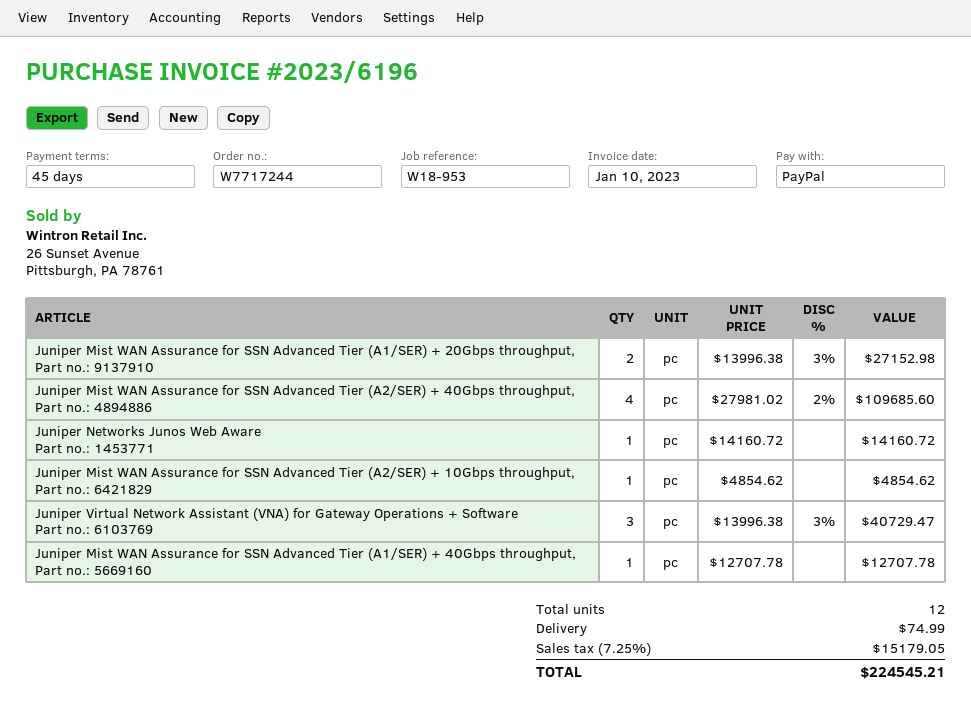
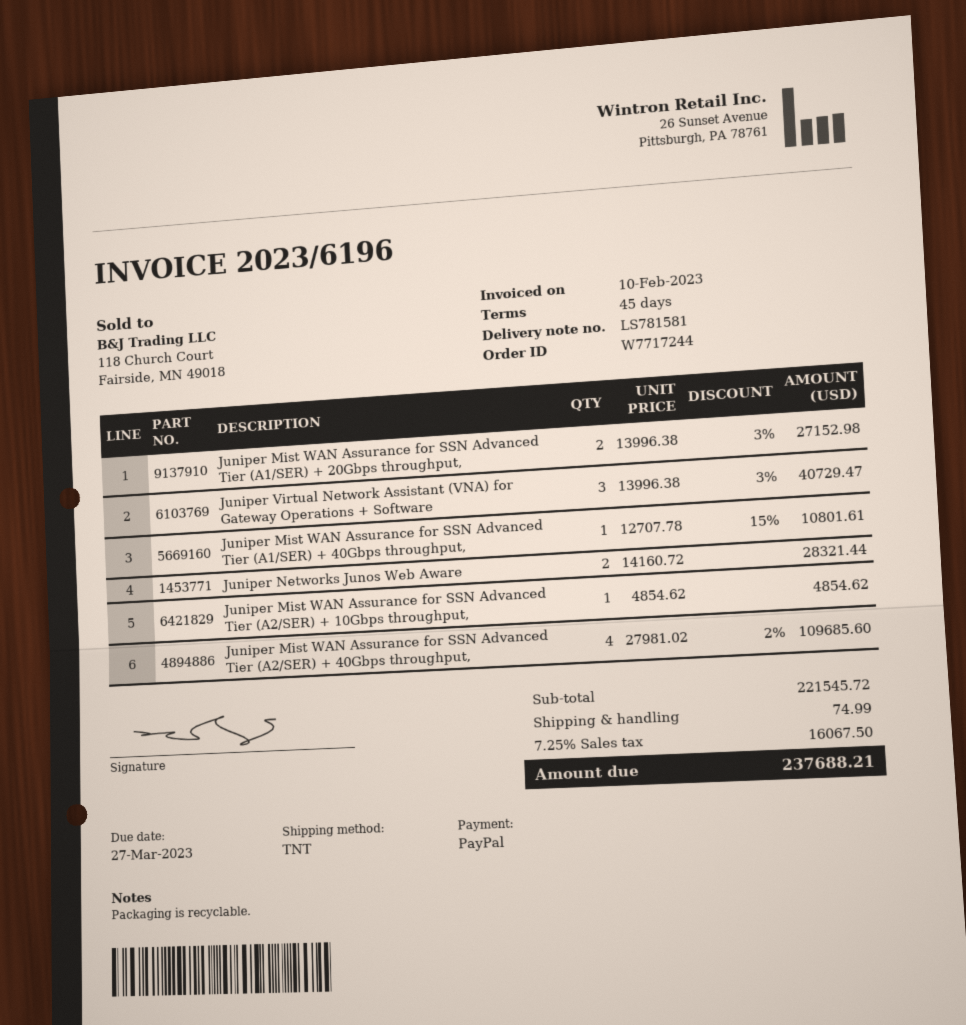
invoice date: 2023-01-10 -> 2023-02-10
Juniper Networks Junos Web Aware: 1 x 14160.72 = 14160.72 -> 2 x 14160.72 = 28321.44
Juniper Mist WAN Assurance for SSN Advanced Tier (A1/SER) + 40Gbps throughput,: 1 x 12707.78 = 12707.78 -> 1 x 12707.78 - 15% = 10801.61
tax: 7.25% = 15179.05 -> 7.25% = 16067.50
total: 224545.21 -> 237688.21

